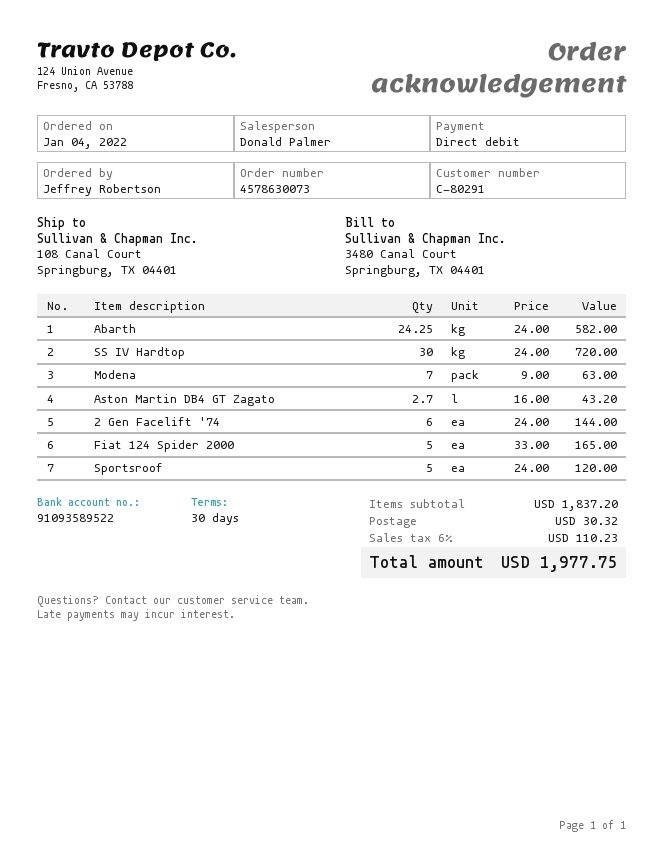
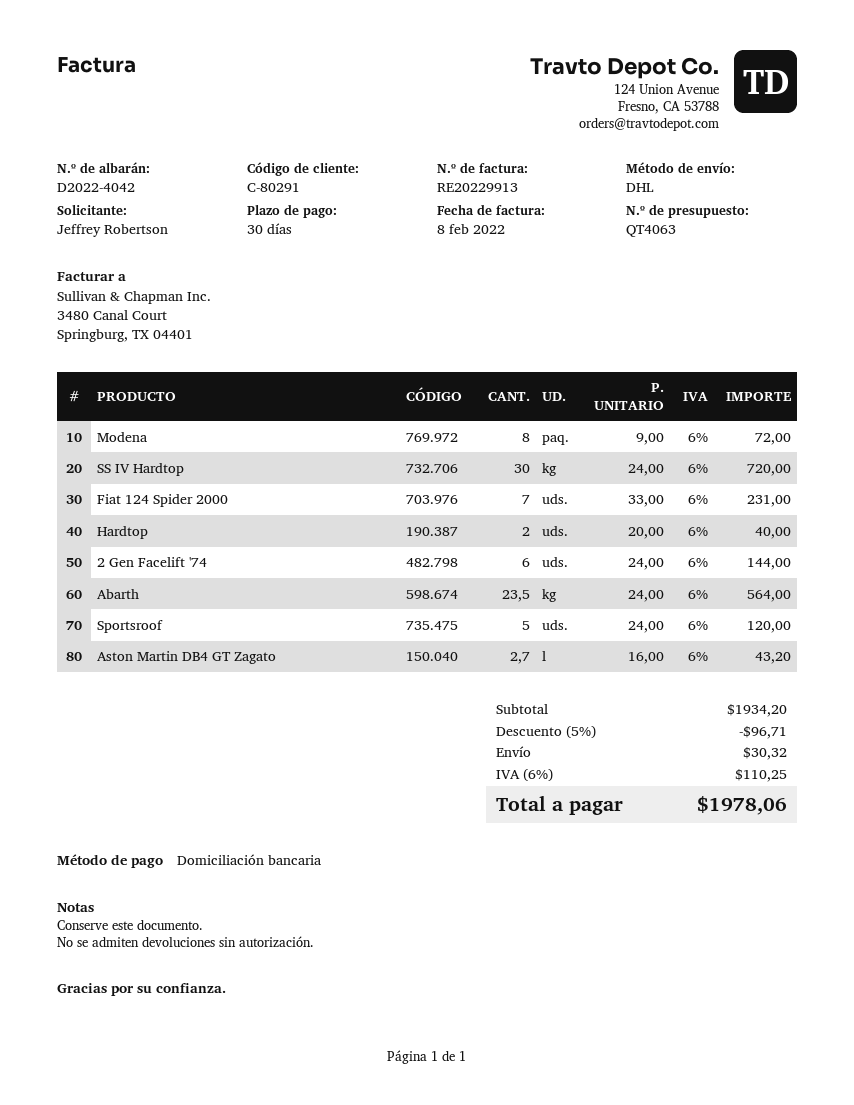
Abarth: 24.25 x 24.00 = 582.00 -> 23.5 x 24.00 = 564.00
Modena: 7 x 9.00 = 63.00 -> 8 x 9.00 = 72.00
Fiat 124 Spider 2000: 5 x 33.00 = 165.00 -> 7 x 33.00 = 231.00
Hardtop: none -> 2 x 20.00 = 40.00
subtotal: 1837.20 -> 1934.20
discount: none -> 5% = 96.71
tax: 6% = 110.23 -> 6% = 110.25
total: 1977.75 -> 1978.06

